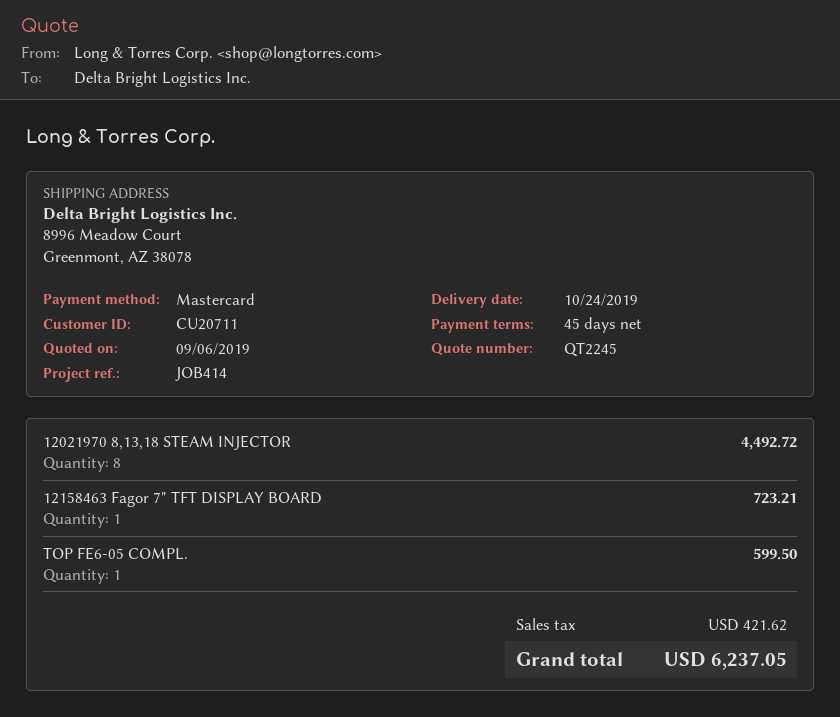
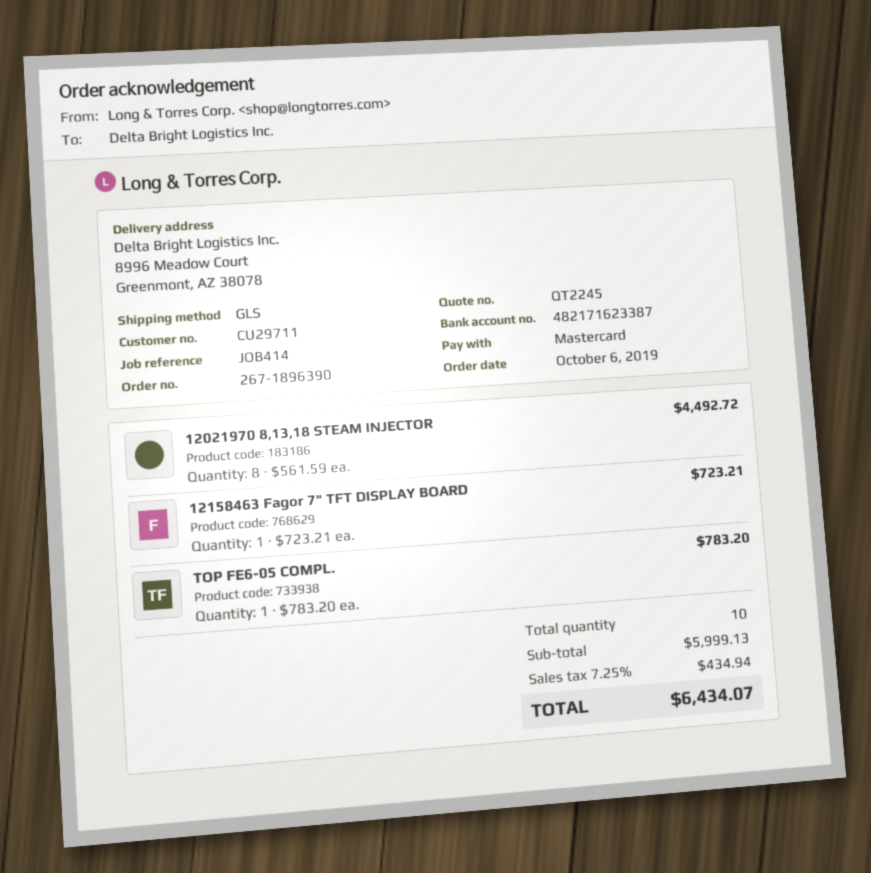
customer number: CU20711 -> CU29711
TOP FE6-05 COMPL.: 1 for 599.50 -> 1 for 783.20
tax: 421.62 -> 434.94
total: 6237.05 -> 6434.07

